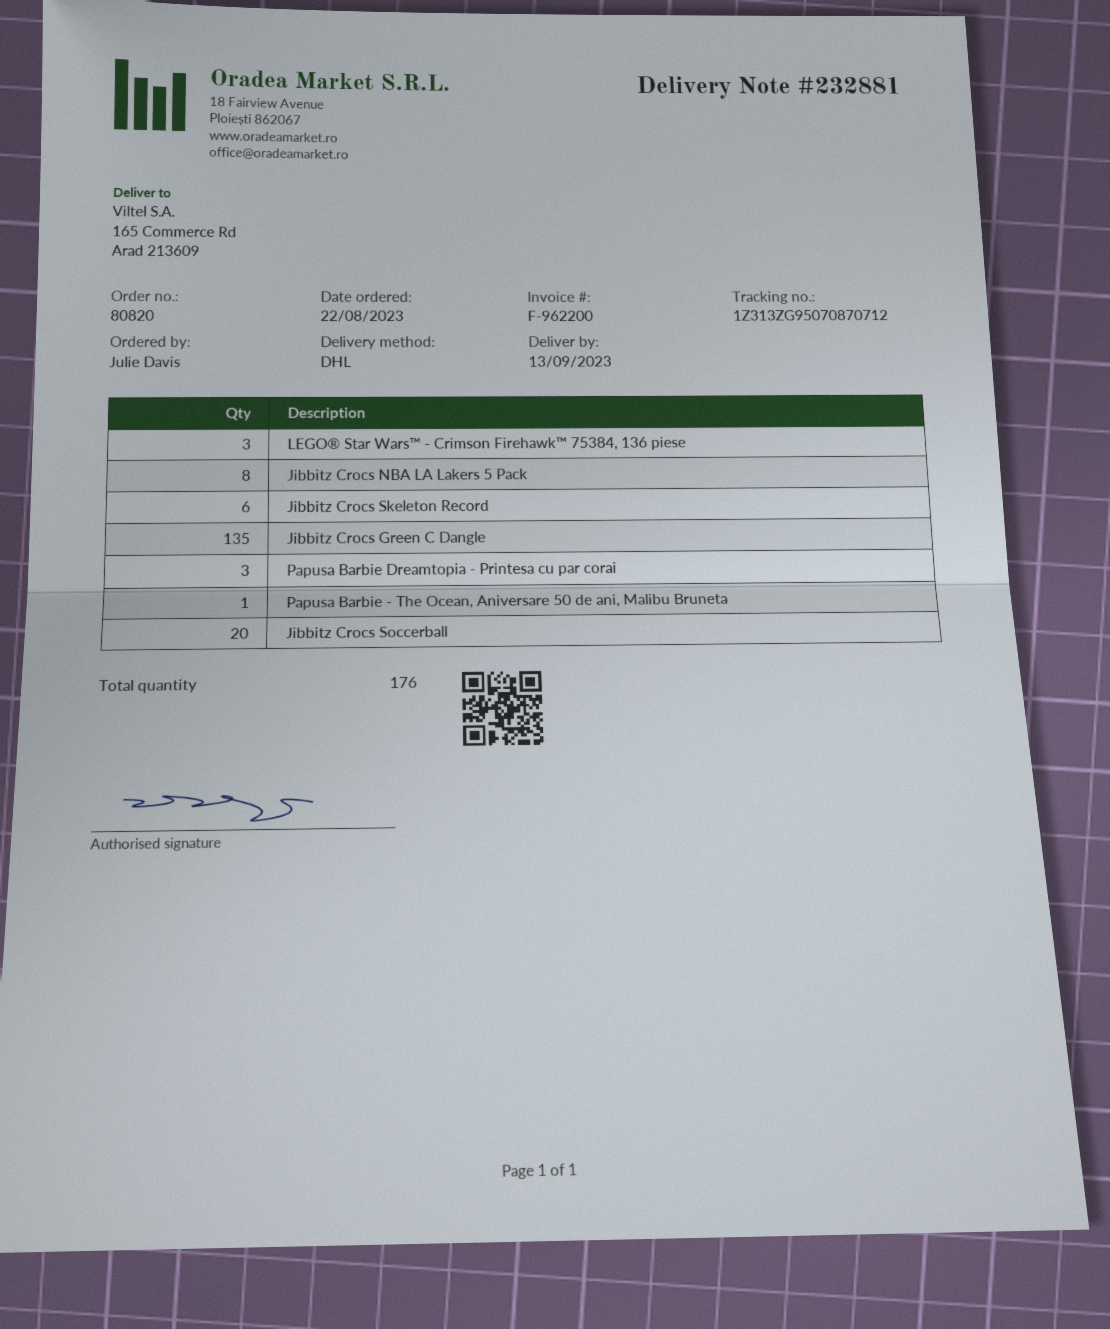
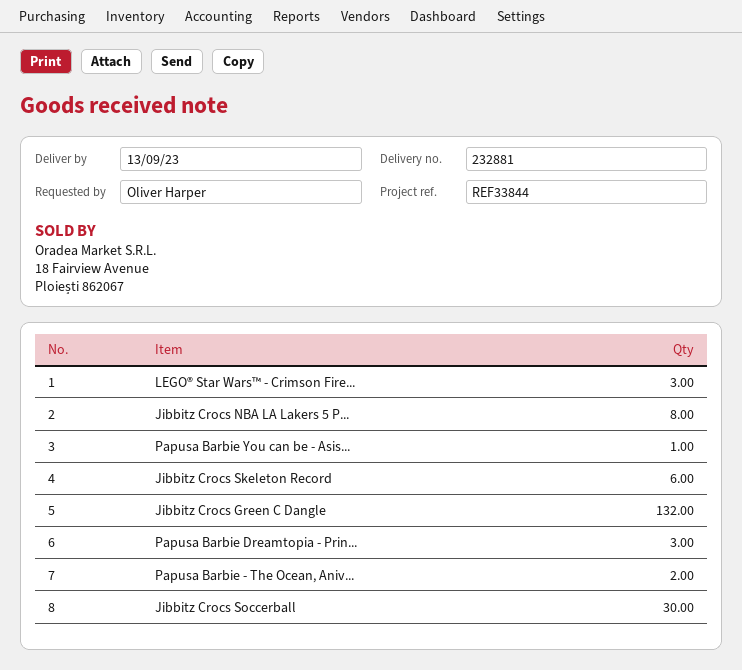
ordered by: Julie Davis -> Oliver Harper
Jibbitz Crocs Green C Dangle: 135 -> 132
Papusa Barbie - The Ocean, Aniversare 50 de ani, Malibu Bruneta: 1 -> 2
Jibbitz Crocs Soccerball: 20 -> 30
Papusa Barbie You can be - Asis...: none -> 1

